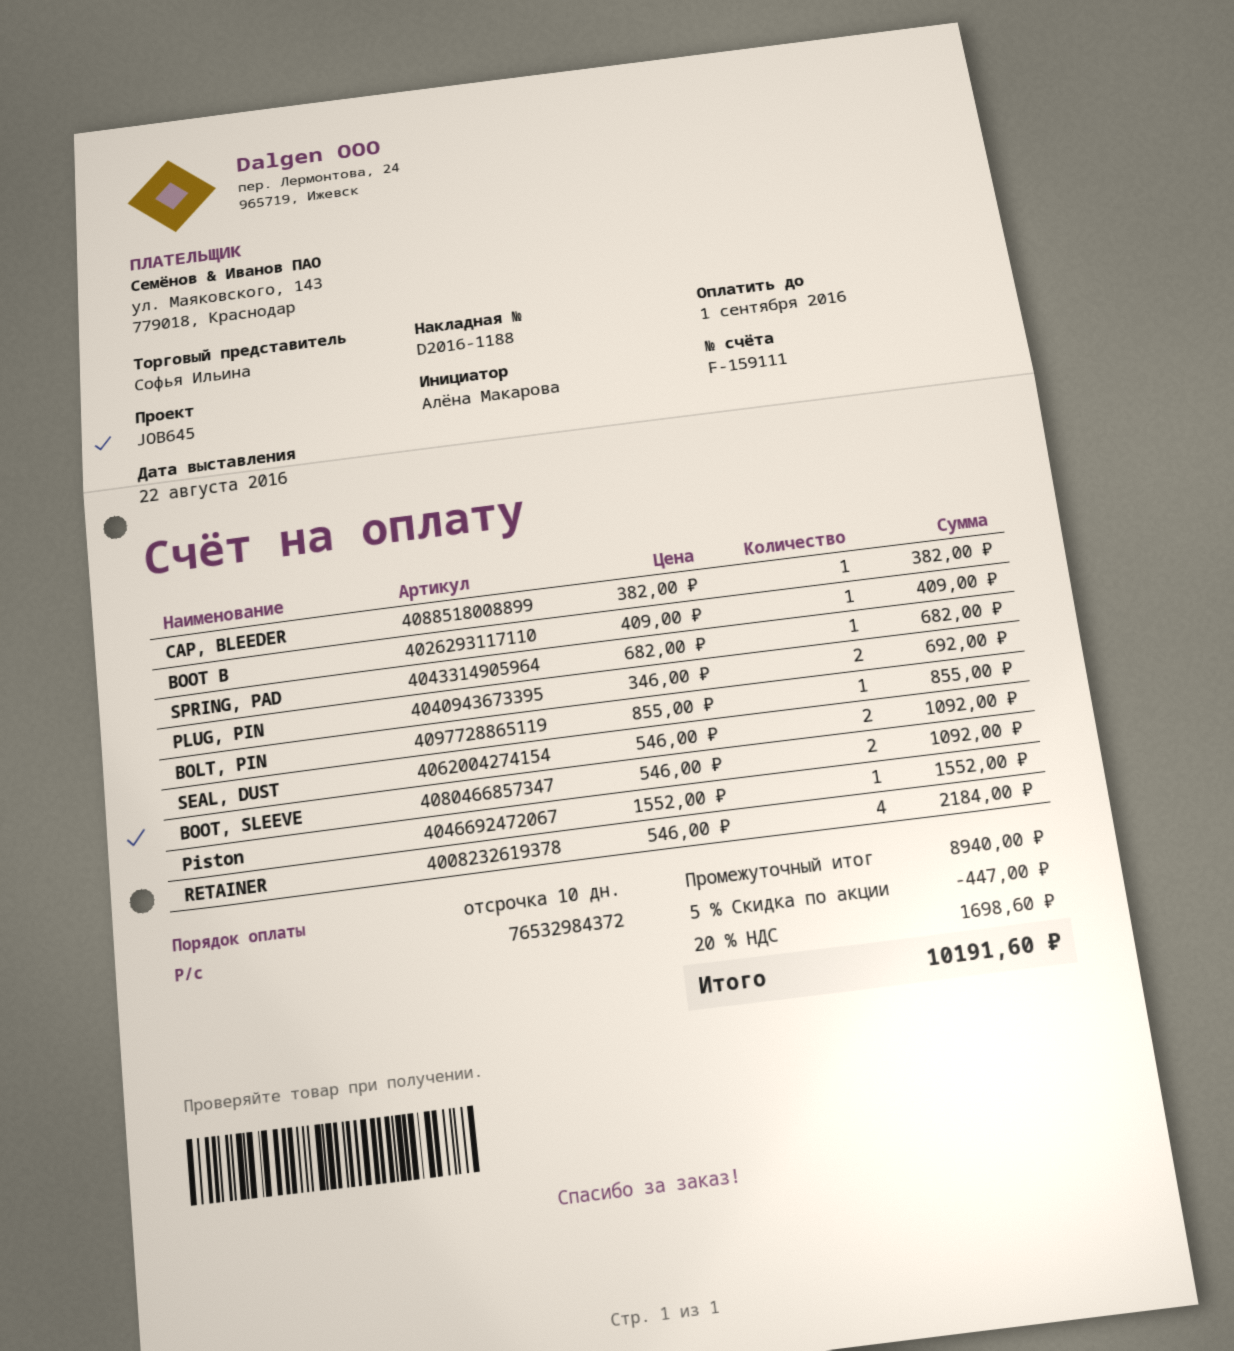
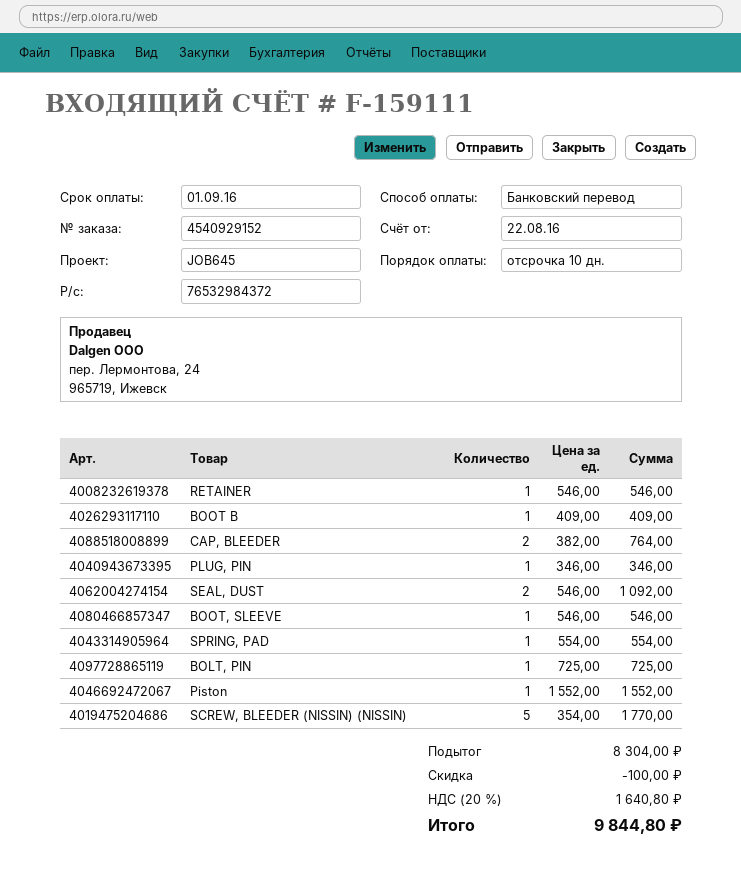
CAP, BLEEDER: 1 x 382.00 = 382.00 -> 2 x 382.00 = 764.00
SPRING, PAD: 1 x 682.00 = 682.00 -> 1 x 554.00 = 554.00
PLUG, PIN: 2 x 346.00 = 692.00 -> 1 x 346.00 = 346.00
BOLT, PIN: 1 x 855.00 = 855.00 -> 1 x 725.00 = 725.00
BOOT, SLEEVE: 2 x 546.00 = 1092.00 -> 1 x 546.00 = 546.00
RETAINER: 4 x 546.00 = 2184.00 -> 1 x 546.00 = 546.00
SCREW, BLEEDER (NISSIN) (NISSIN): none -> 5 x 354.00 = 1770.00
subtotal: 8940.00 -> 8304.00
discount: 447.00 -> 100.00
tax: 20% = 1698.60 -> 20% = 1640.80
total: 10191.60 -> 9844.80

